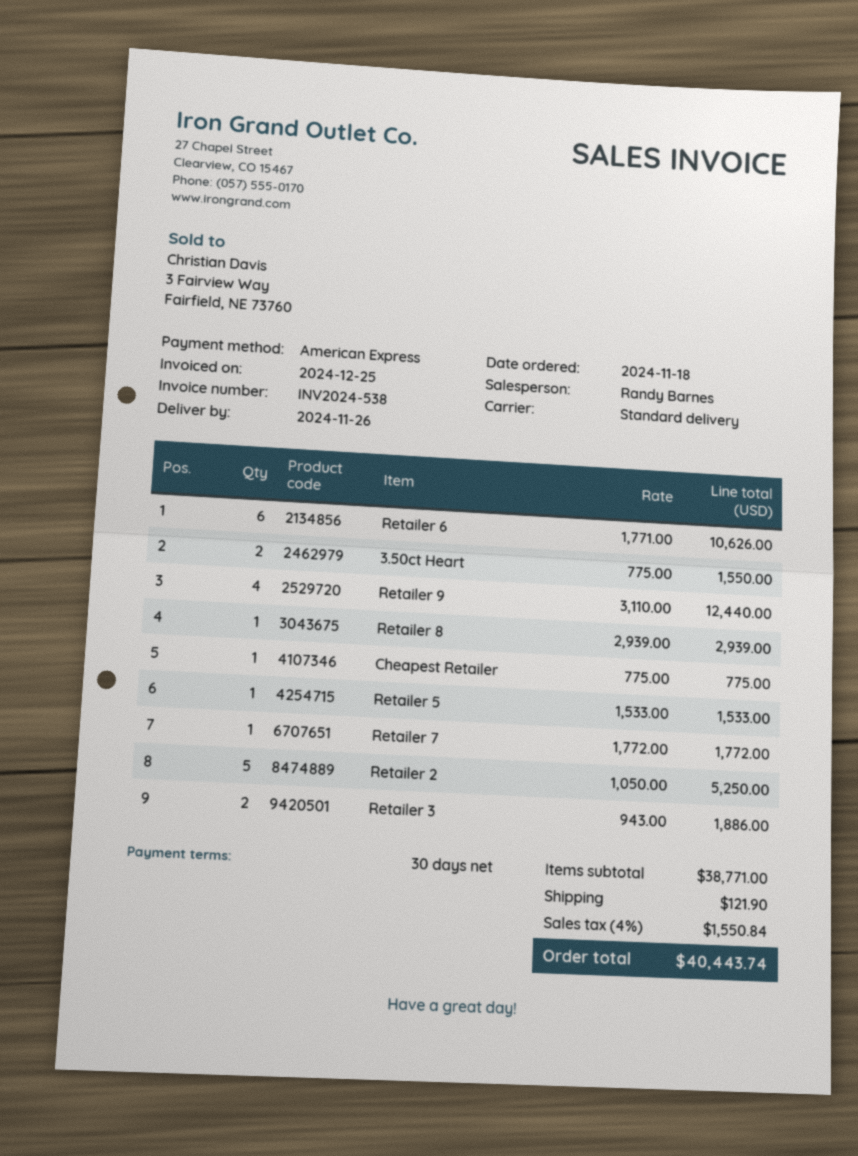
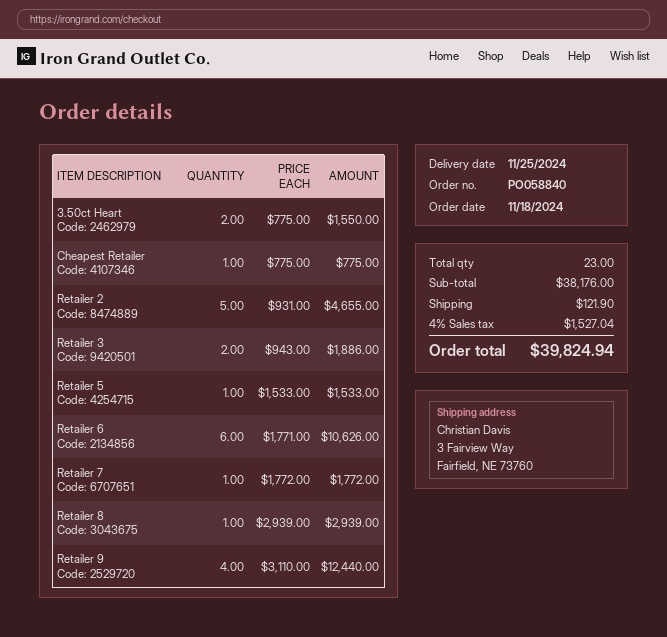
delivery date: 2024-11-26 -> 2024-11-25
Retailer 2: 5 x 1050.00 = 5250.00 -> 5 x 931.00 = 4655.00
subtotal: 38771.00 -> 38176.00
tax: 4% = 1550.84 -> 4% = 1527.04
total: 40443.74 -> 39824.94

